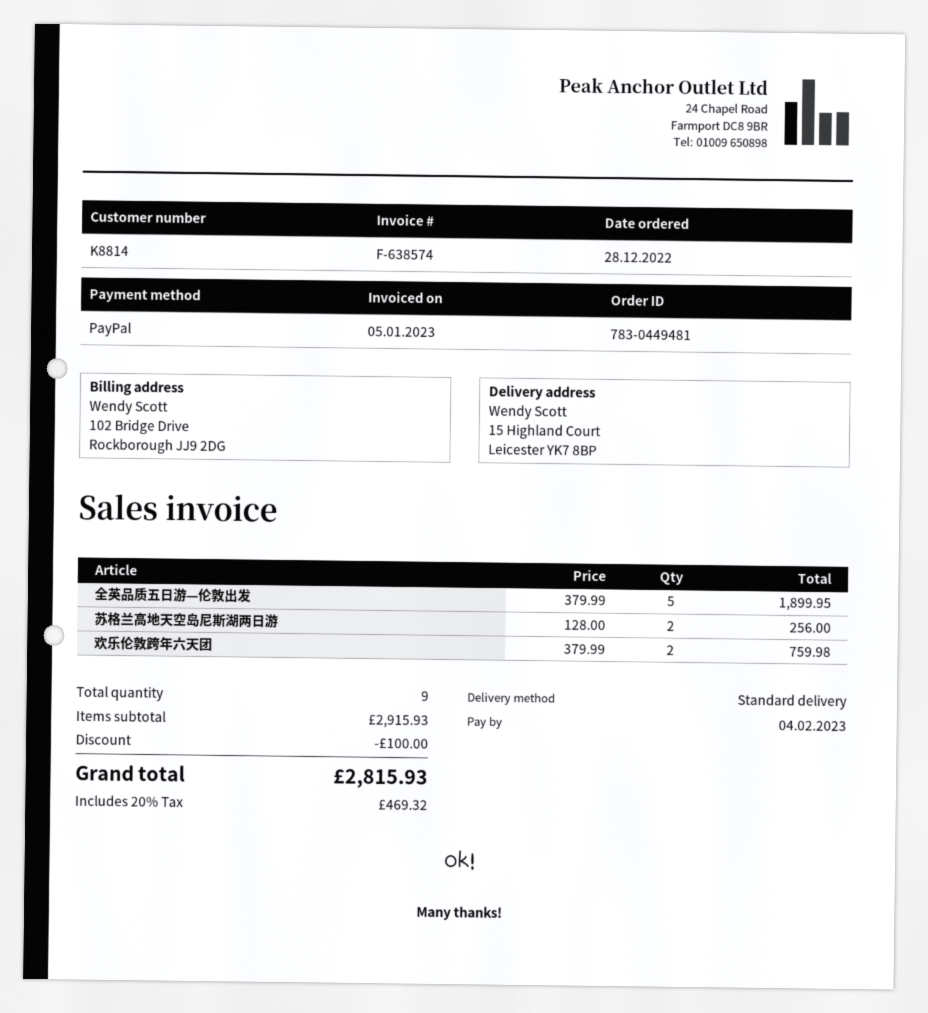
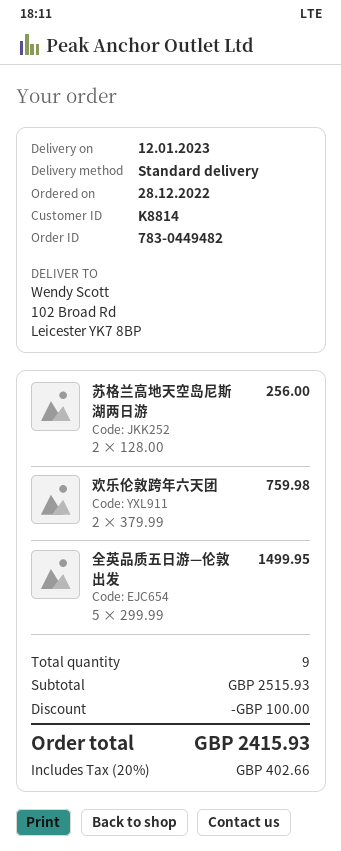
order number: 783-0449481 -> 783-0449482
ship to: 15 Highland Court, Leicester YK7 8BP -> 102 Broad Rd, Leicester YK7 8BP
全英品质五日游—伦敦出发: 5 x 379.99 = 1899.95 -> 5 x 299.99 = 1499.95
subtotal: 2915.93 -> 2515.93
tax: 20% = 469.32 -> 20% = 402.66
total: 2815.93 -> 2415.93

